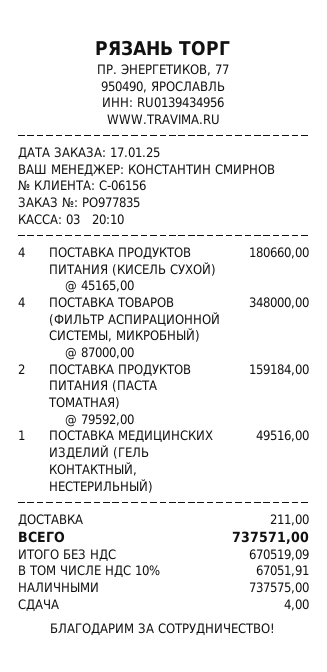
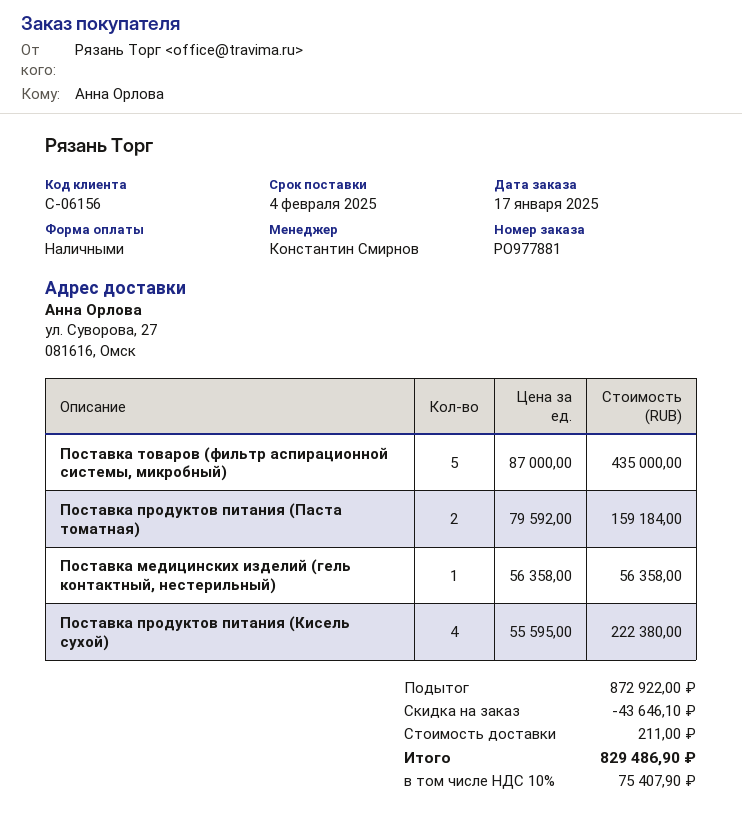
order number: PO977835 -> PO977881
ПОСТАВКА ПРОДУКТОВ ПИТАНИЯ (КИСЕЛЬ СУХОЙ): 4 x 45165.00 = 180660.00 -> 4 x 55595.00 = 222380.00
ПОСТАВКА ТОВАРОВ (ФИЛЬТР АСПИРАЦИОННОЙ СИСТЕМЫ, МИКРОБНЫЙ): 4 x 87000.00 = 348000.00 -> 5 x 87000.00 = 435000.00
ПОСТАВКА МЕДИЦИНСКИХ ИЗДЕЛИЙ (ГЕЛЬ КОНТАКТНЫЙ, НЕСТЕРИЛЬНЫЙ): 1 x 49516.00 = 49516.00 -> 1 x 56358.00 = 56358.00
discount: none -> 43646.10
tax: 10% = 67051.91 -> 10% = 75407.90
total: 737571.00 -> 829486.90

